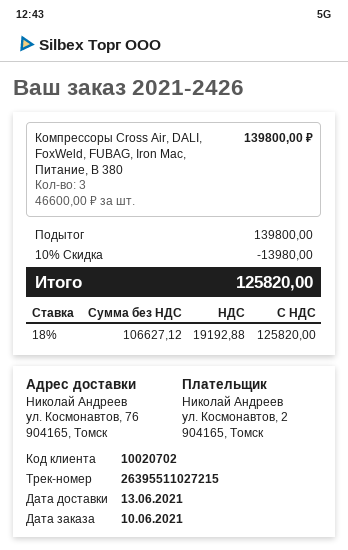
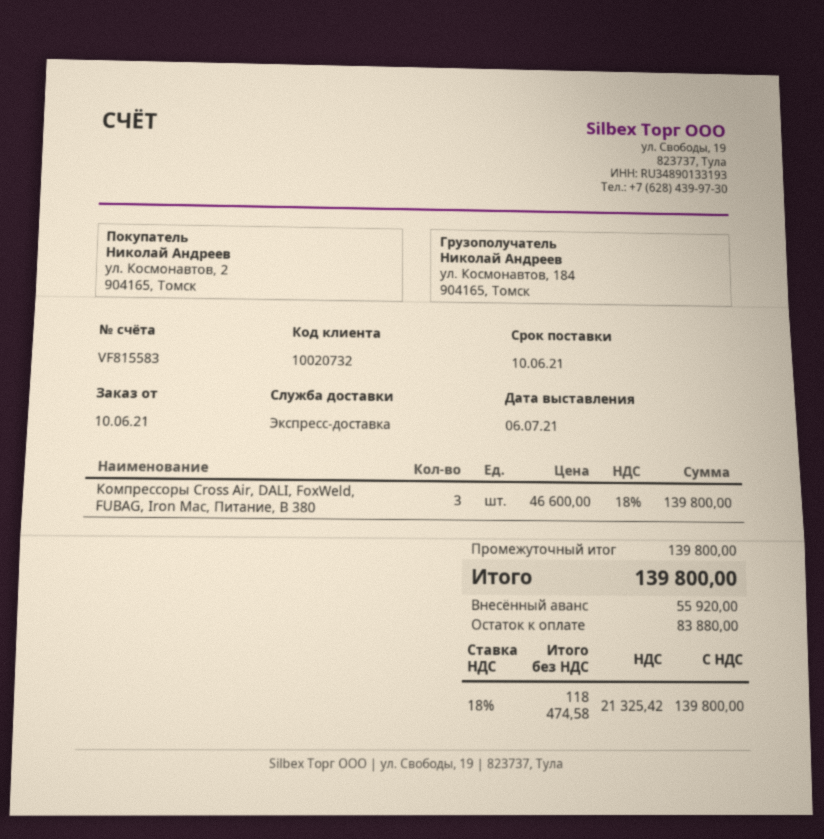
delivery date: 2021-06-13 -> 2021-06-10
customer number: 10020702 -> 10020732
ship to: ул. Космонавтов, 76, 904165, Томск -> ул. Космонавтов, 184, 904165, Томск
discount: 10% = 13980.00 -> none
net: 106627.12 -> 118474.58
tax: 18% = 19192.88 -> 18% = 21325.42
total: 125820.00 -> 139800.00

